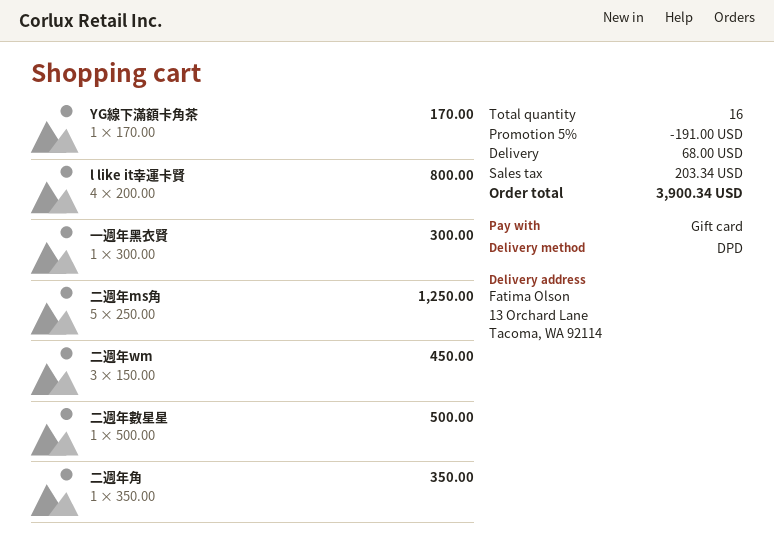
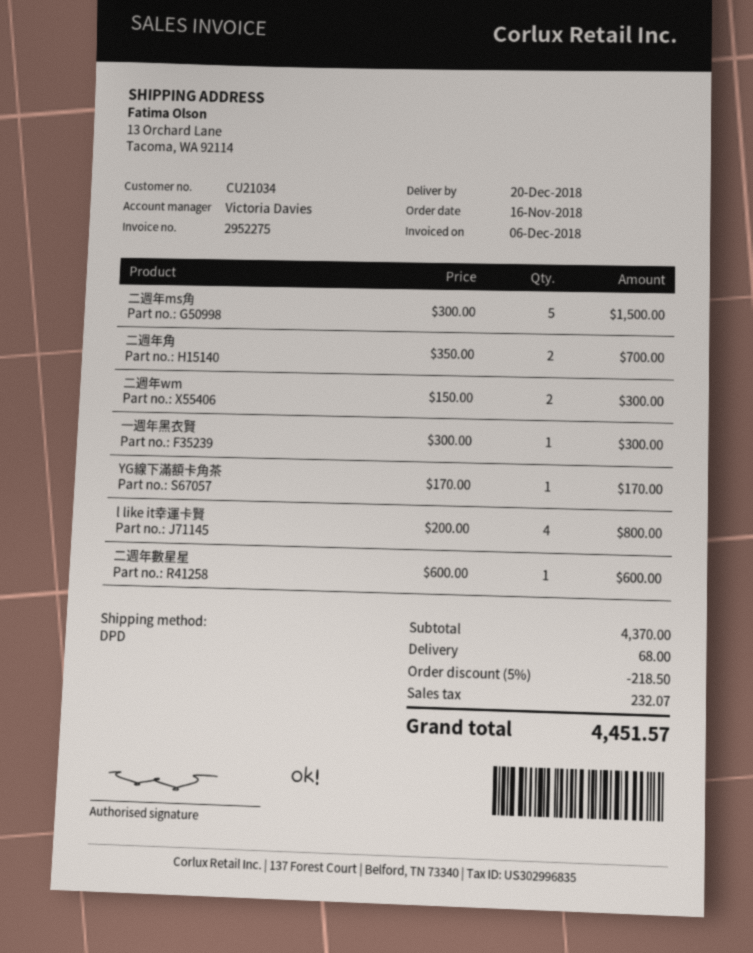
二週年ms角: 5 x 250.00 = 1250.00 -> 5 x 300.00 = 1500.00
二週年wm: 3 x 150.00 = 450.00 -> 2 x 150.00 = 300.00
二週年數星星: 1 x 500.00 = 500.00 -> 1 x 600.00 = 600.00
二週年角: 1 x 350.00 = 350.00 -> 2 x 350.00 = 700.00
discount: 5% = 191.00 -> 5% = 218.50
tax: 203.34 -> 232.07
total: 3900.34 -> 4451.57

